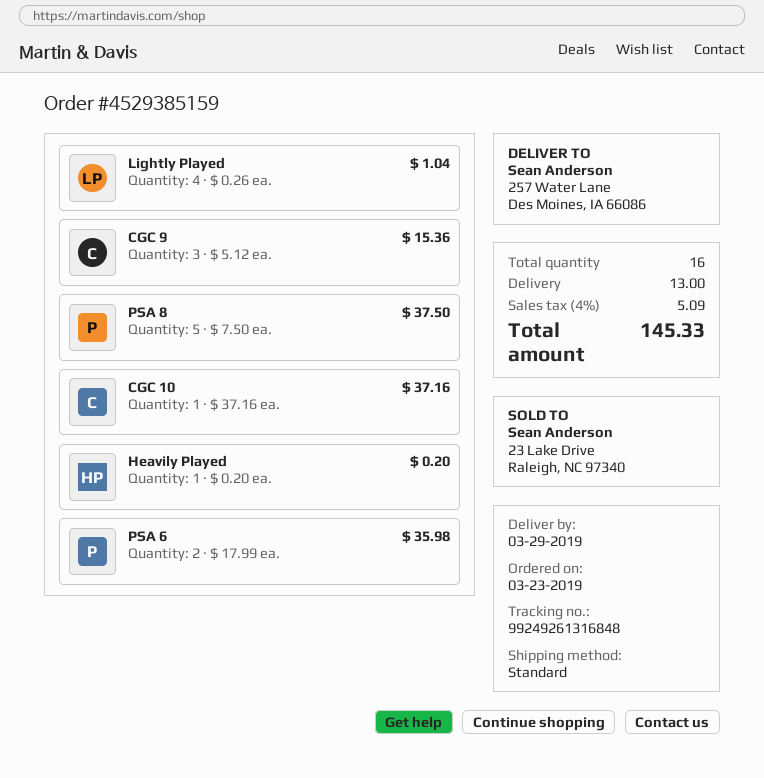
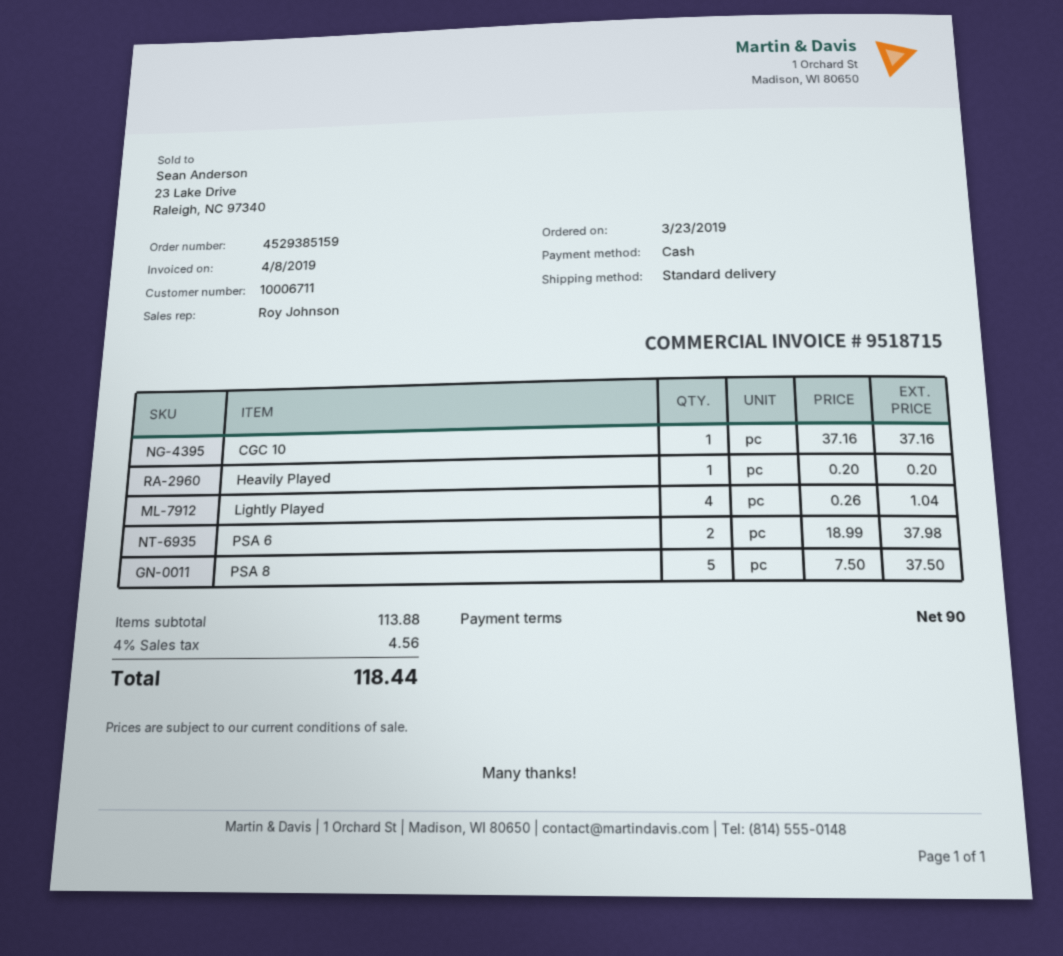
CGC 9: 3 x 5.12 = 15.36 -> none
PSA 6: 2 x 17.99 = 35.98 -> 2 x 18.99 = 37.98
shipping: 13.00 -> none
tax: 4% = 5.09 -> 4% = 4.56
total: 145.33 -> 118.44

